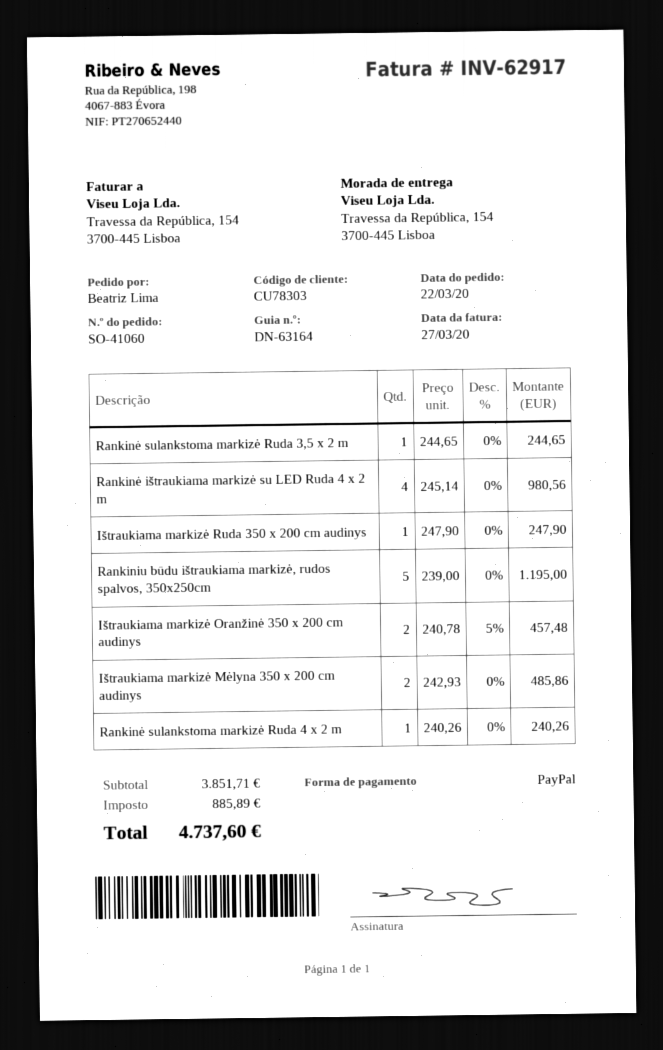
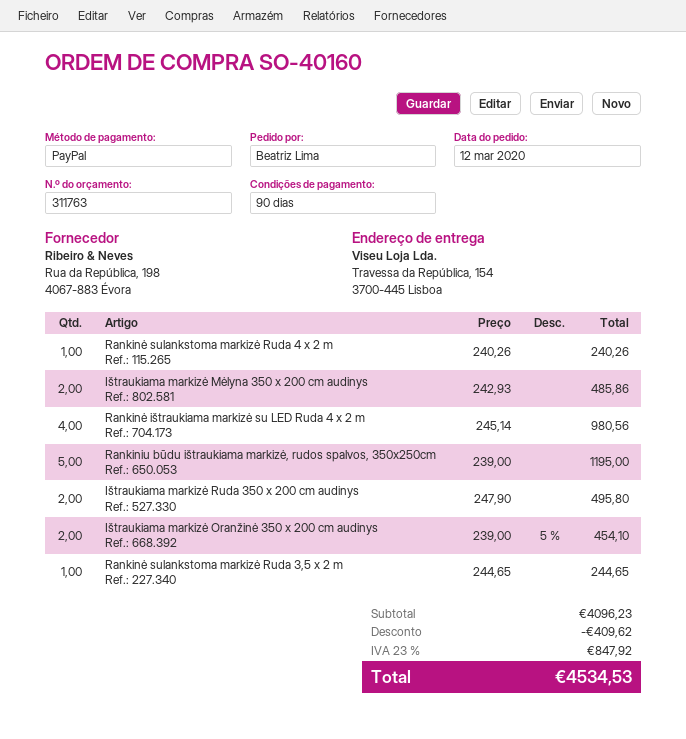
order number: SO-41060 -> SO-40160
order date: 2020-03-22 -> 2020-03-12
Ištraukiama markizė Ruda 350 x 200 cm audinys: 1 x 247.90 = 247.90 -> 2 x 247.90 = 495.80
Ištraukiama markizė Oranžinė 350 x 200 cm audinys: 2 x 240.78 - 5% = 457.48 -> 2 x 239.00 - 5% = 454.10
subtotal: 3851.71 -> 4096.23
discount: none -> 409.62
tax: 885.89 -> 847.92
total: 4737.60 -> 4534.53

